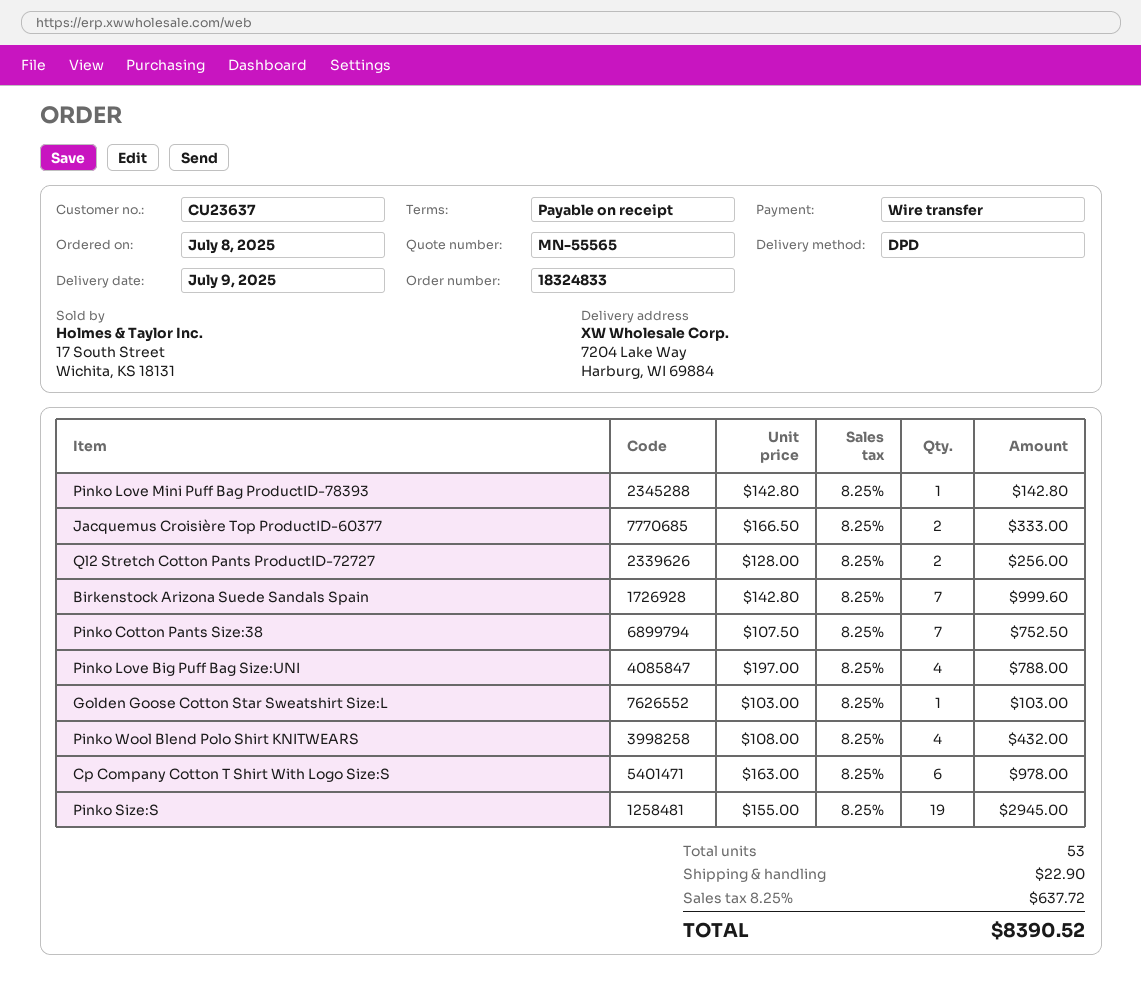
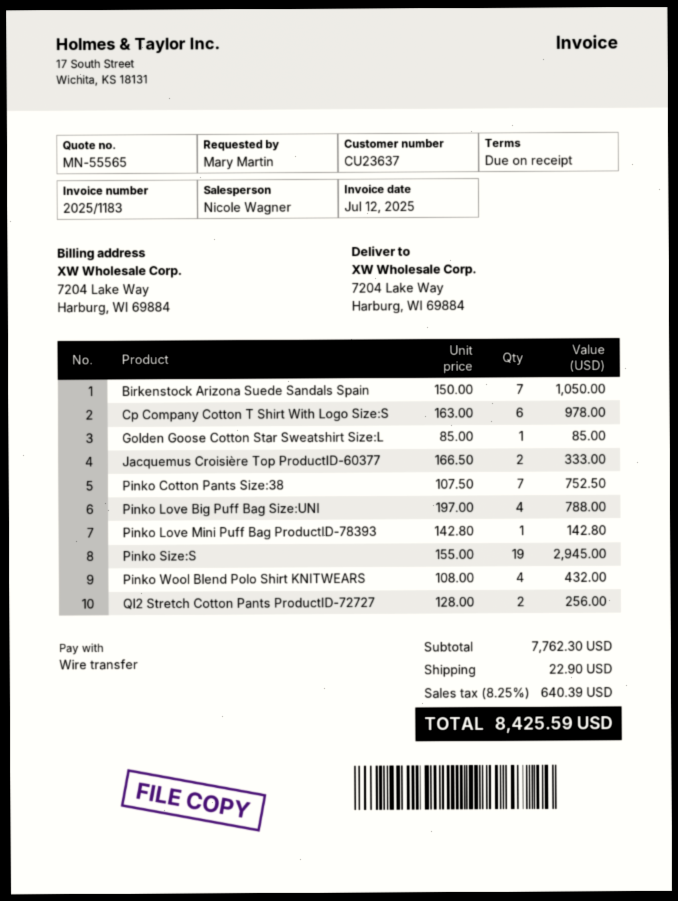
Birkenstock Arizona Suede Sandals Spain: 7 x 142.80 = 999.60 -> 7 x 150.00 = 1050.00
Golden Goose Cotton Star Sweatshirt Size:L: 1 x 103.00 = 103.00 -> 1 x 85.00 = 85.00
tax: 8.25% = 637.72 -> 8.25% = 640.39
total: 8390.52 -> 8425.59

